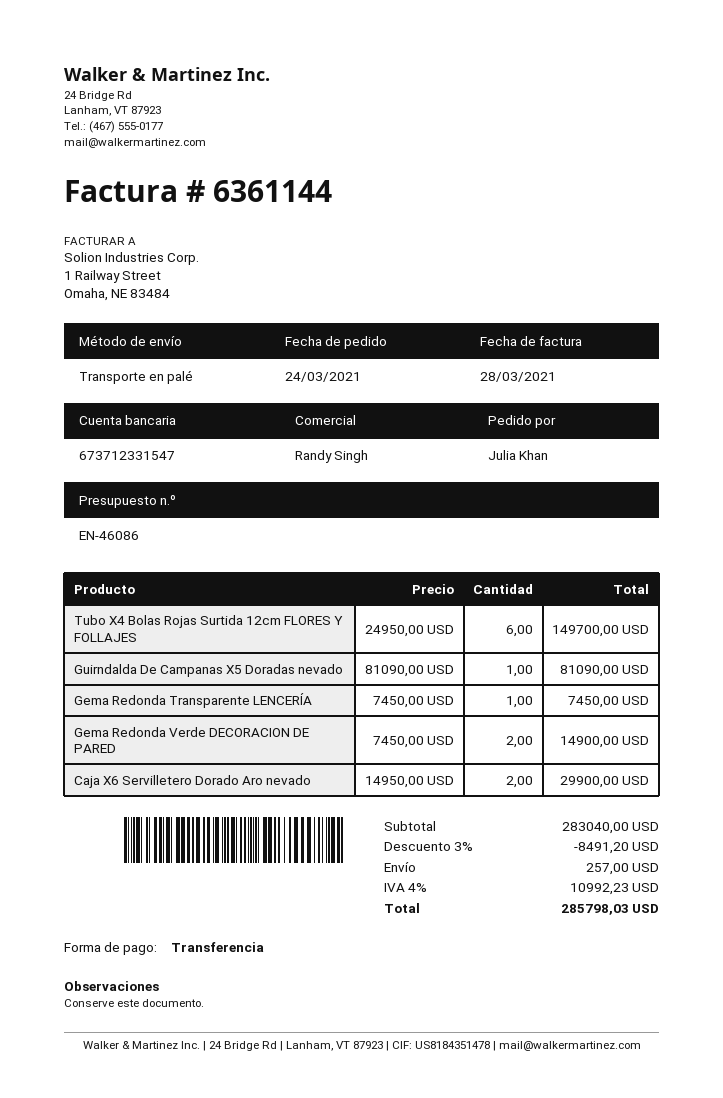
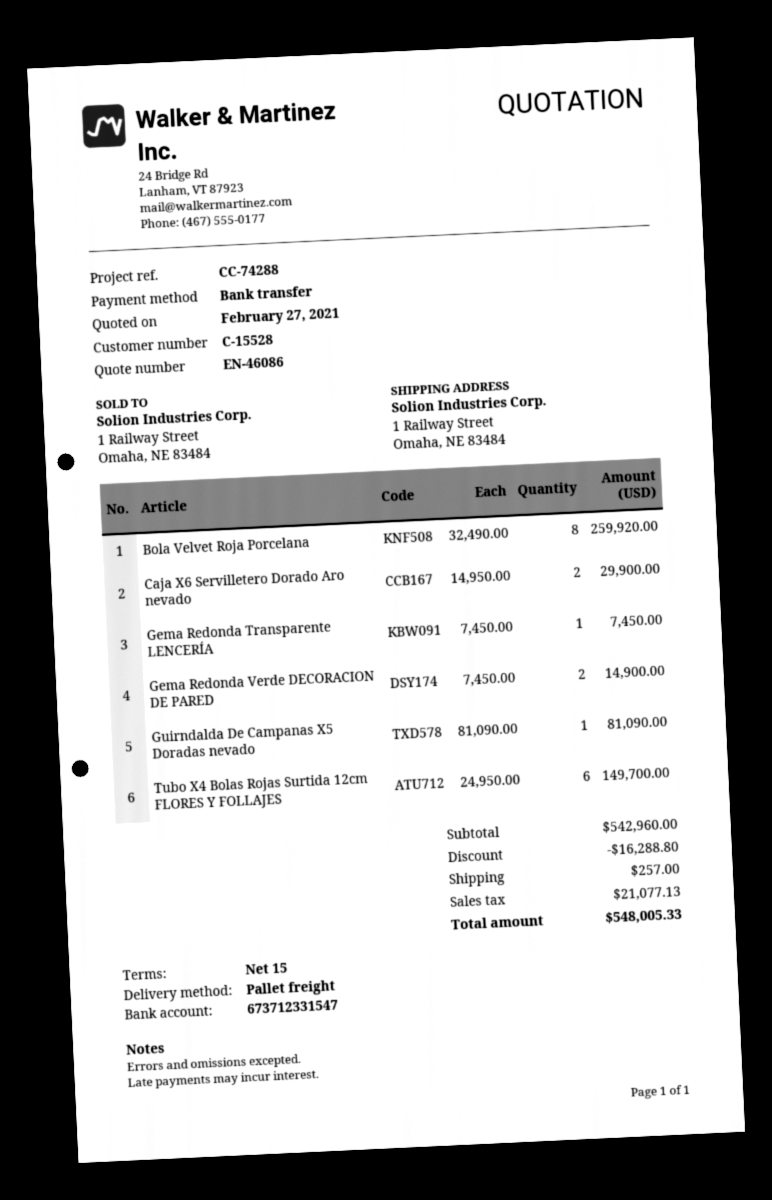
Bola Velvet Roja Porcelana: none -> 8 x 32490.00 = 259920.00
subtotal: 283040.00 -> 542960.00
discount: 8491.20 -> 16288.80
tax: 10992.23 -> 21077.13
total: 285798.03 -> 548005.33

